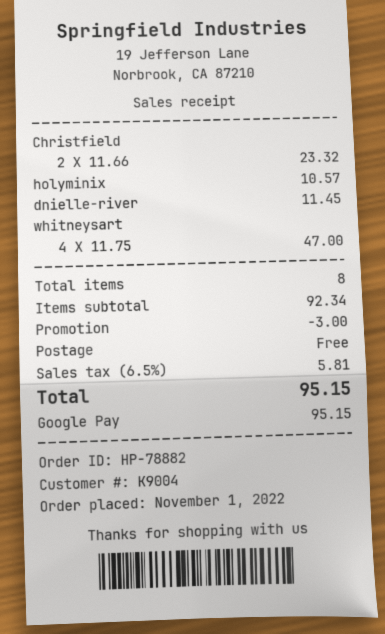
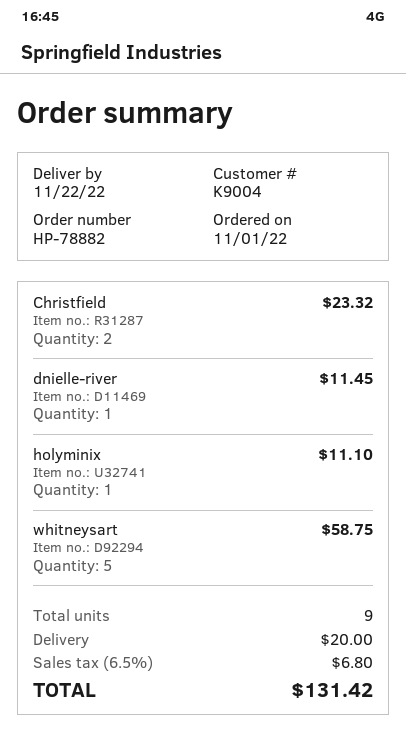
holyminix: 1 for 10.57 -> 1 for 11.10
whitneysart: 4 for 47.00 -> 5 for 58.75
total quantity: 8 -> 9
discount: 3.00 -> none
shipping: 0.00 -> 20.00
tax: 6.5% = 5.81 -> 6.5% = 6.80
total: 95.15 -> 131.42

